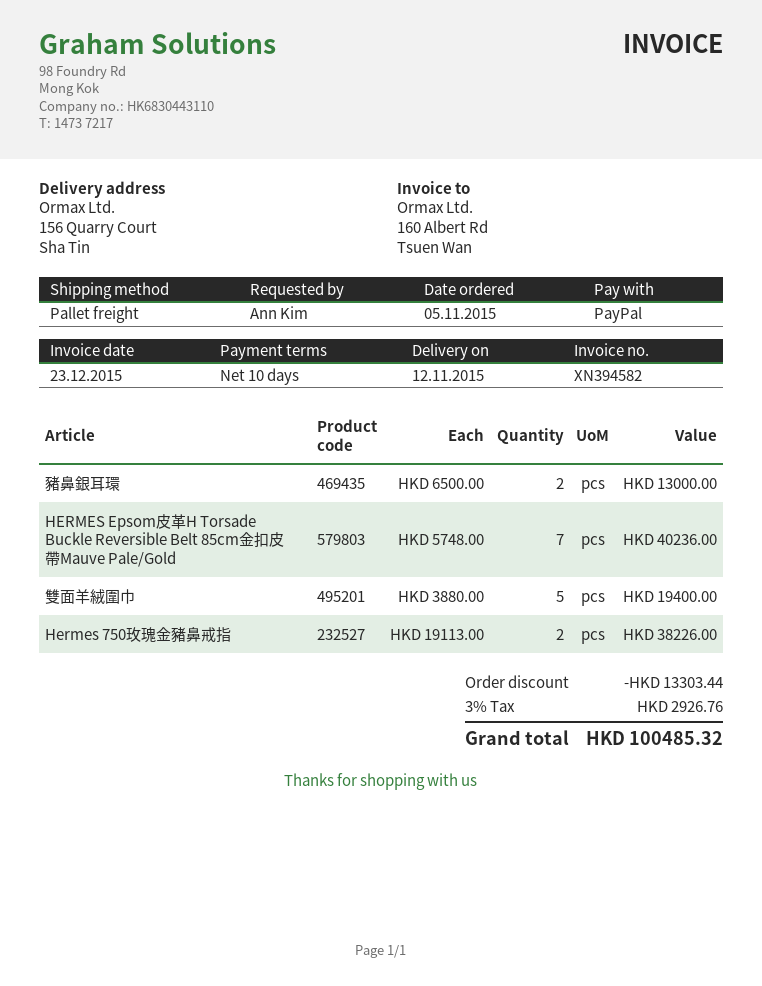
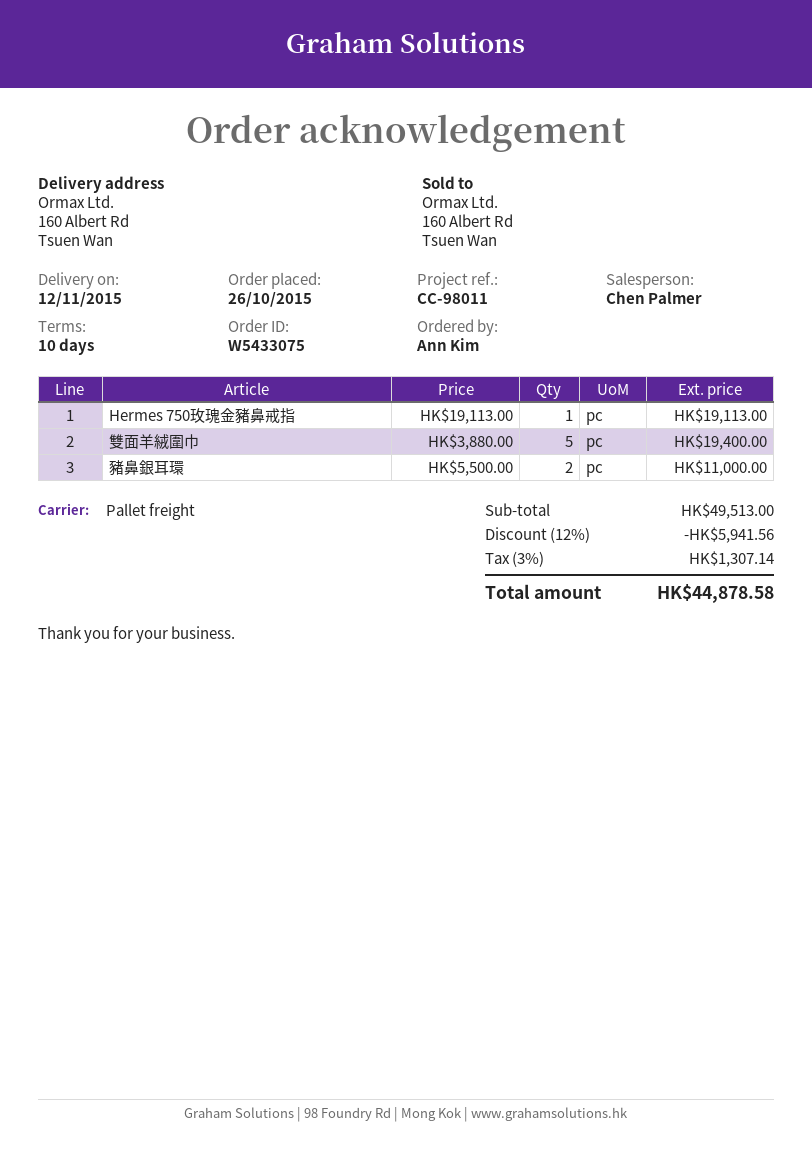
order date: 2015-11-05 -> 2015-10-26
ship to: 156 Quarry Court, Sha Tin -> 160 Albert Rd, Tsuen Wan
豬鼻銀耳環: 2 x 6500.00 = 13000.00 -> 2 x 5500.00 = 11000.00
HERMES Epsom皮革H Torsade Buckle Reversible Belt 85cm金扣皮帶Mauve Pale/Gold: 7 x 5748.00 = 40236.00 -> none
Hermes 750玫瑰金豬鼻戒指: 2 x 19113.00 = 38226.00 -> 1 x 19113.00 = 19113.00
discount: 13303.44 -> 5941.56
tax: 3% = 2926.76 -> 3% = 1307.14
total: 100485.32 -> 44878.58

